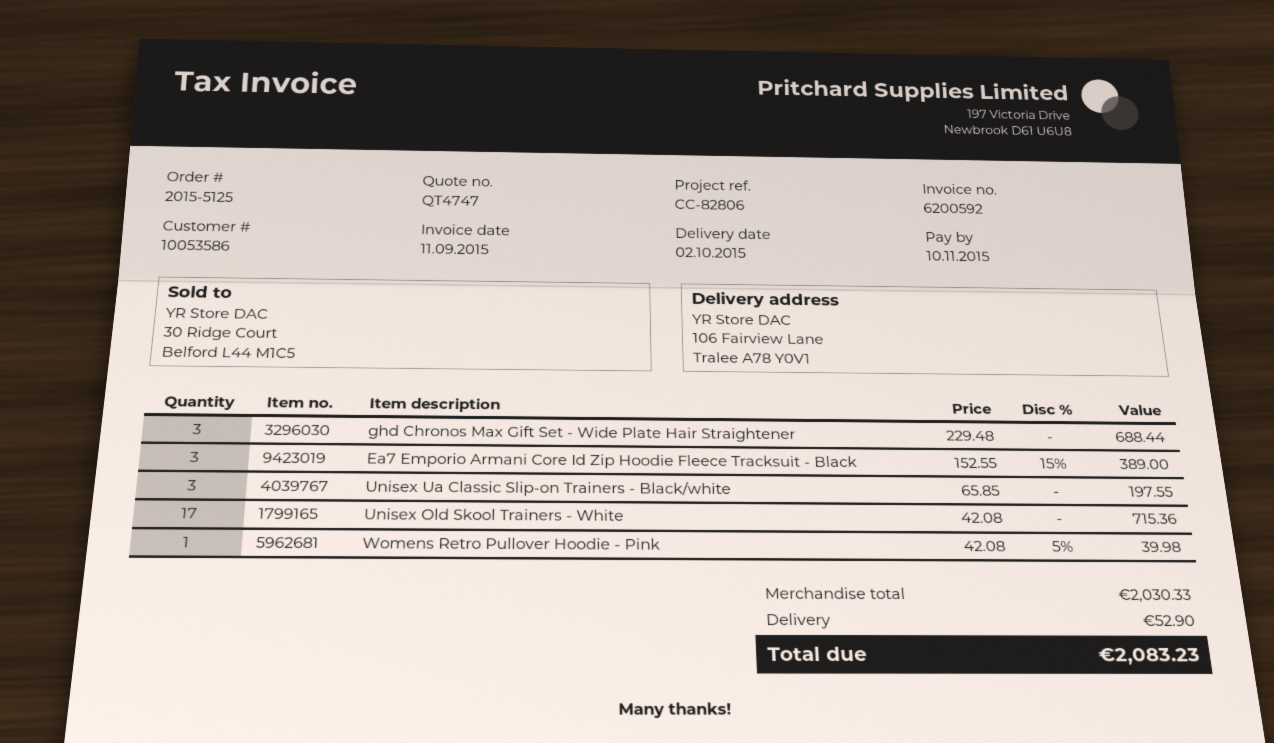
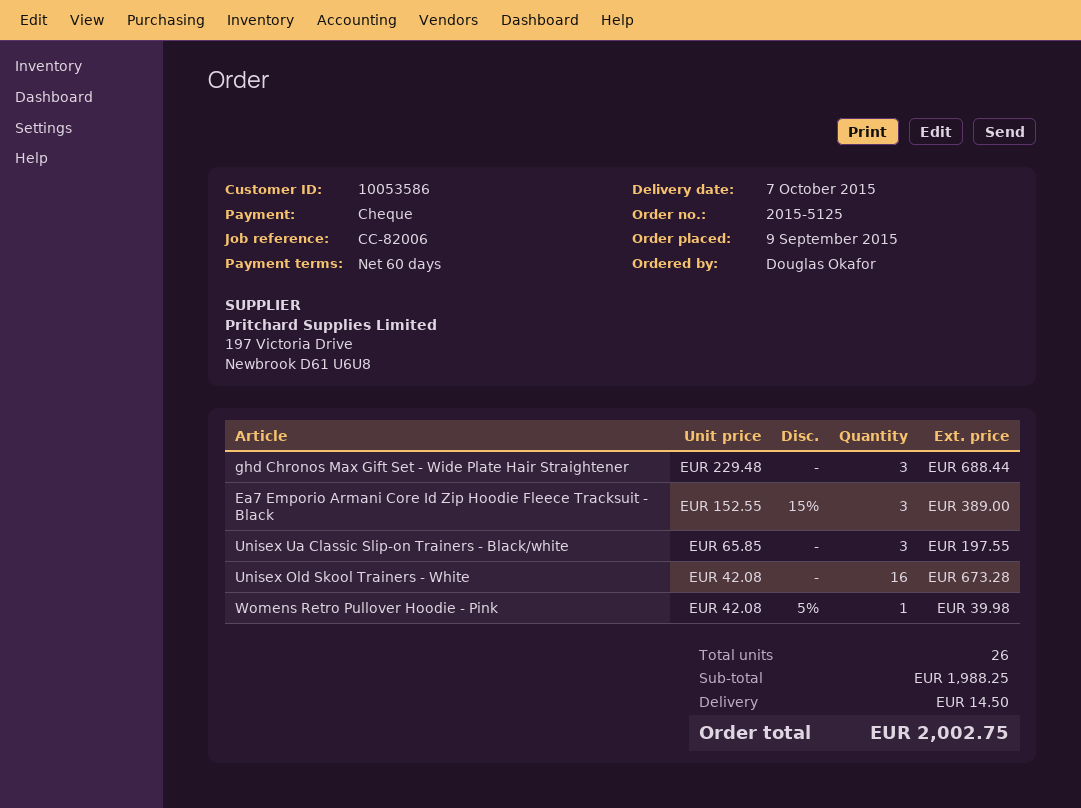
delivery date: 2015-10-02 -> 2015-10-07
reference: CC-82806 -> CC-82006
Unisex Old Skool Trainers - White: 17 x 42.08 = 715.36 -> 16 x 42.08 = 673.28
subtotal: 2030.33 -> 1988.25
shipping: 52.90 -> 14.50
total: 2083.23 -> 2002.75

